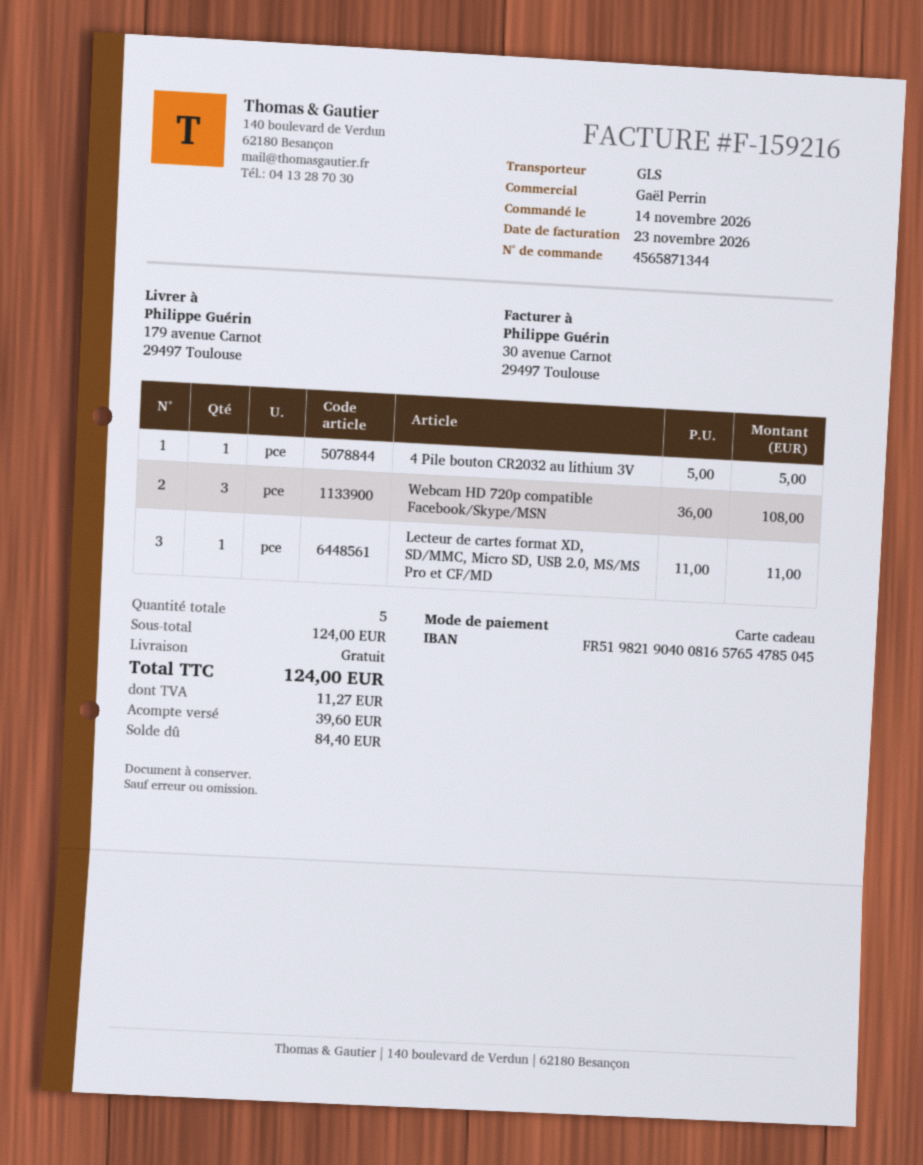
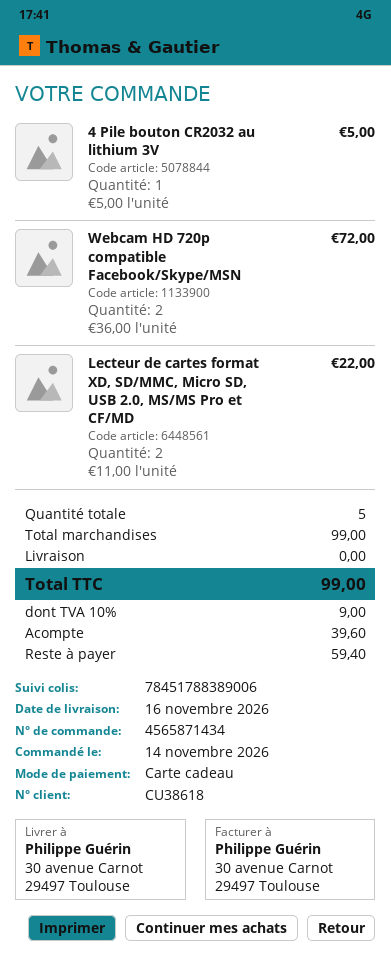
order number: 4565871344 -> 4565871434
ship to: 179 avenue Carnot, 29497 Toulouse -> 30 avenue Carnot, 29497 Toulouse
Webcam HD 720p compatible Facebook/Skype/MSN: 3 x 36.00 = 108.00 -> 2 x 36.00 = 72.00
Lecteur de cartes format XD, SD/MMC, Micro SD, USB 2.0, MS/MS Pro et CF/MD: 1 x 11.00 = 11.00 -> 2 x 11.00 = 22.00
subtotal: 124.00 -> 99.00
tax: 11.27 -> 9.00
total: 124.00 -> 99.00
balance: 84.40 -> 59.40

